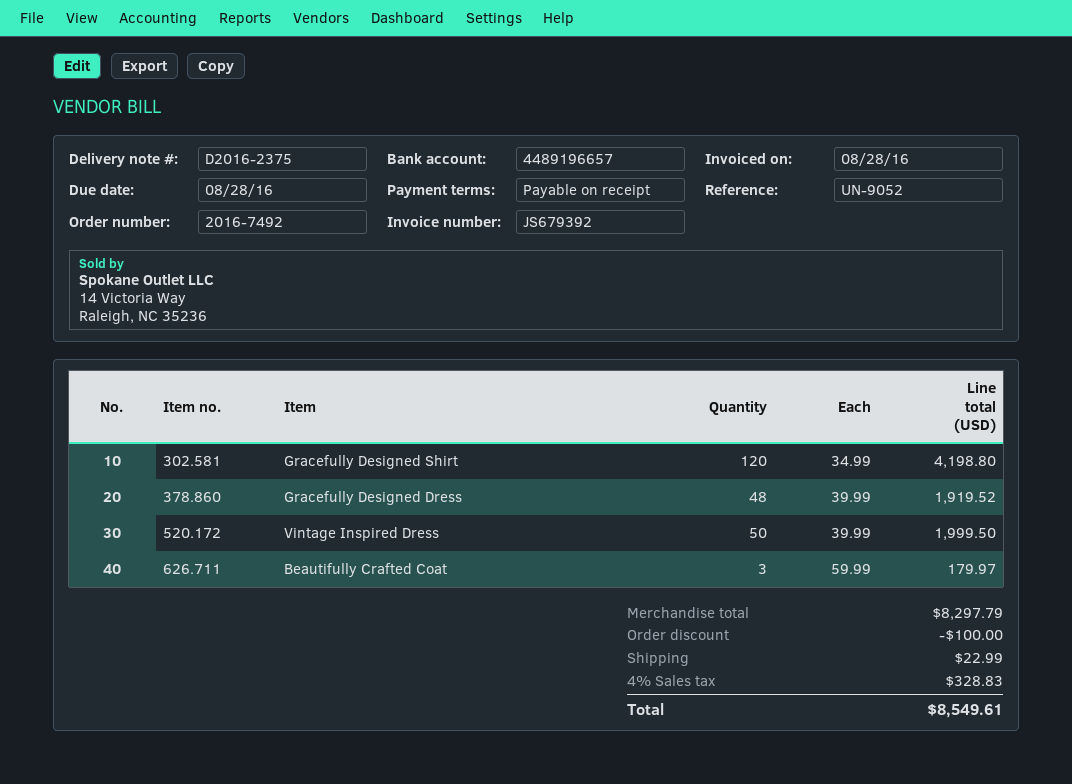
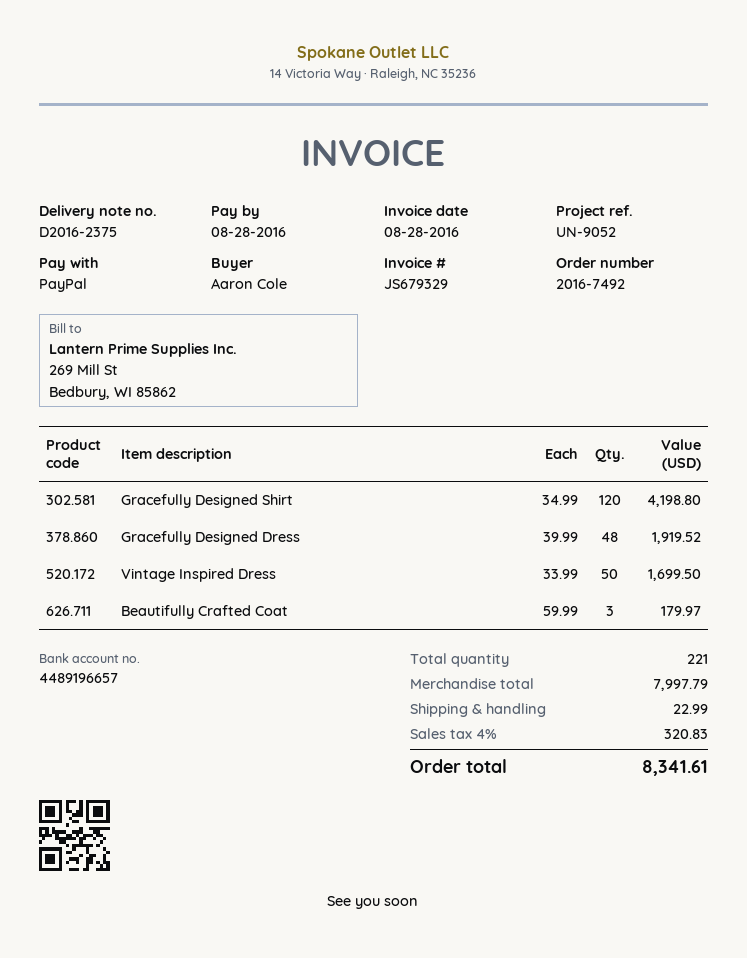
invoice number: JS679392 -> JS679329
Vintage Inspired Dress: 50 x 39.99 = 1999.50 -> 50 x 33.99 = 1699.50
subtotal: 8297.79 -> 7997.79
discount: 100.00 -> none
tax: 4% = 328.83 -> 4% = 320.83
total: 8549.61 -> 8341.61

